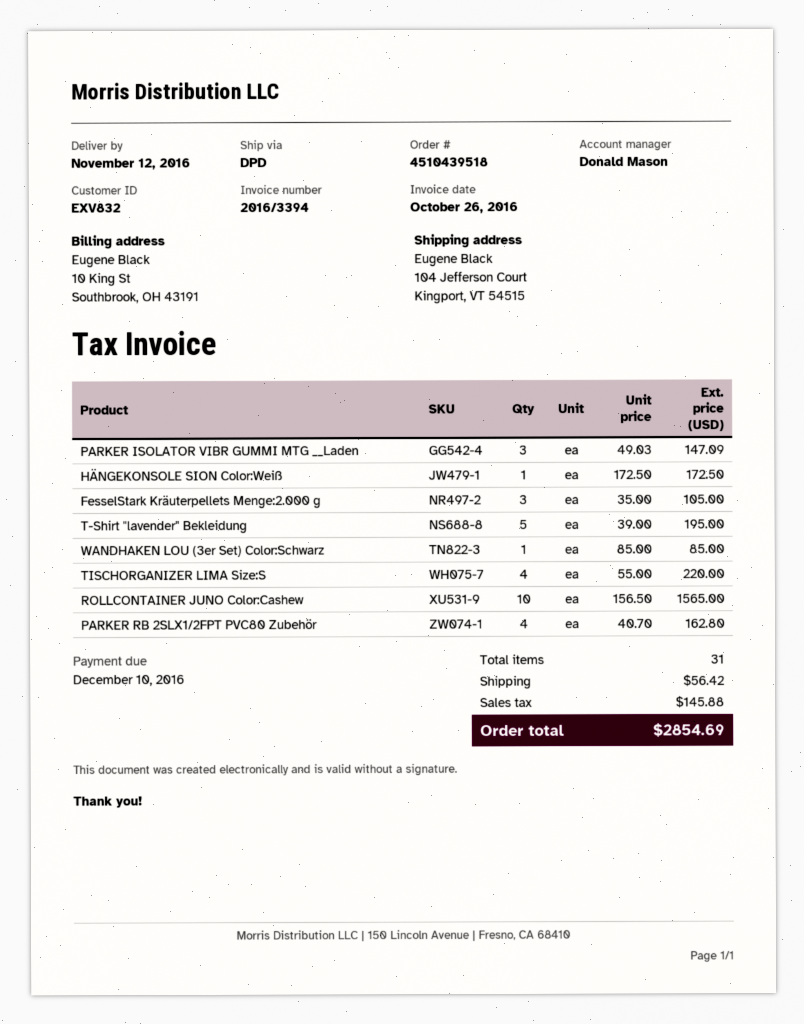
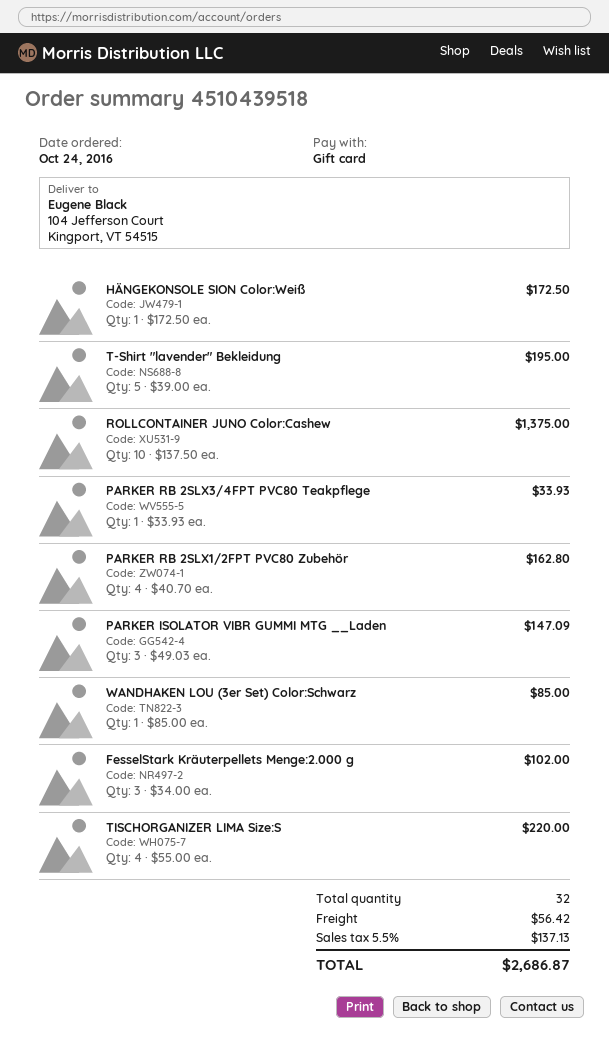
FesselStark Kräuterpellets Menge:2.000 g: 3 x 35.00 = 105.00 -> 3 x 34.00 = 102.00
ROLLCONTAINER JUNO Color:Cashew: 10 x 156.50 = 1565.00 -> 10 x 137.50 = 1375.00
PARKER RB 2SLX3/4FPT PVC80 Teakpflege: none -> 1 x 33.93 = 33.93
total quantity: 31 -> 32
tax: 145.88 -> 137.13
total: 2854.69 -> 2686.87

